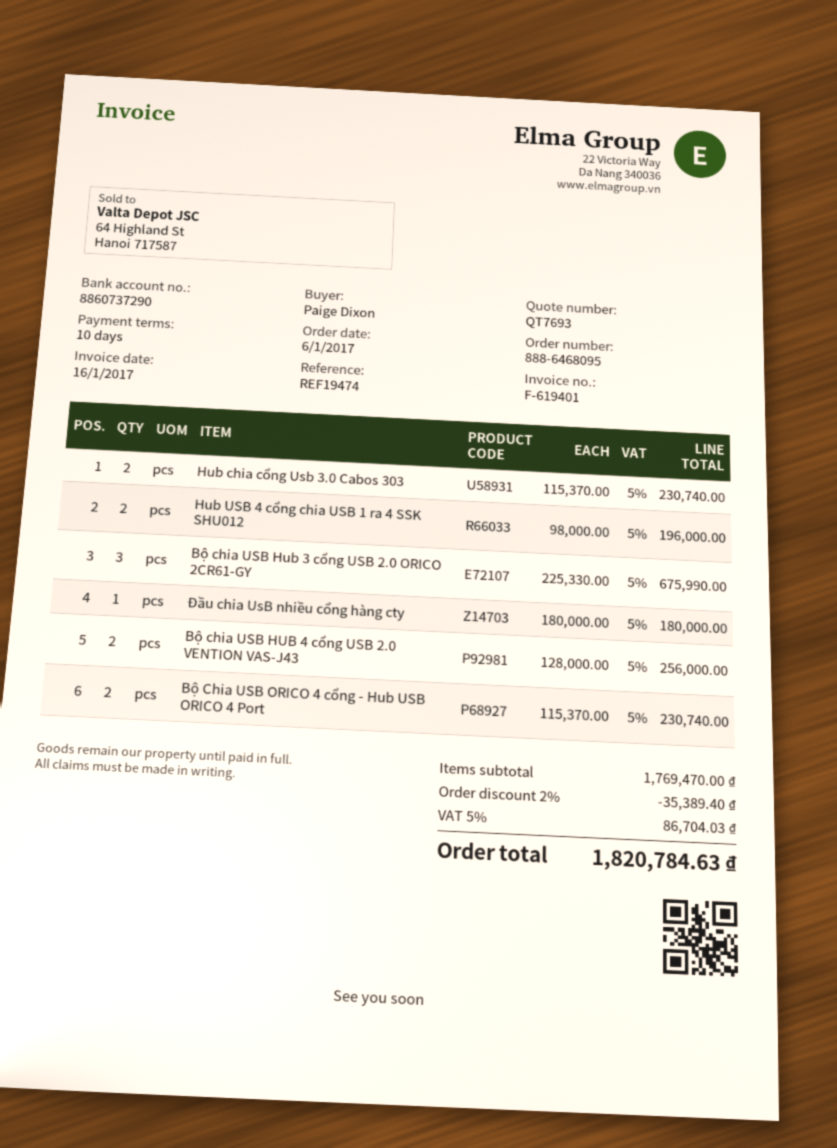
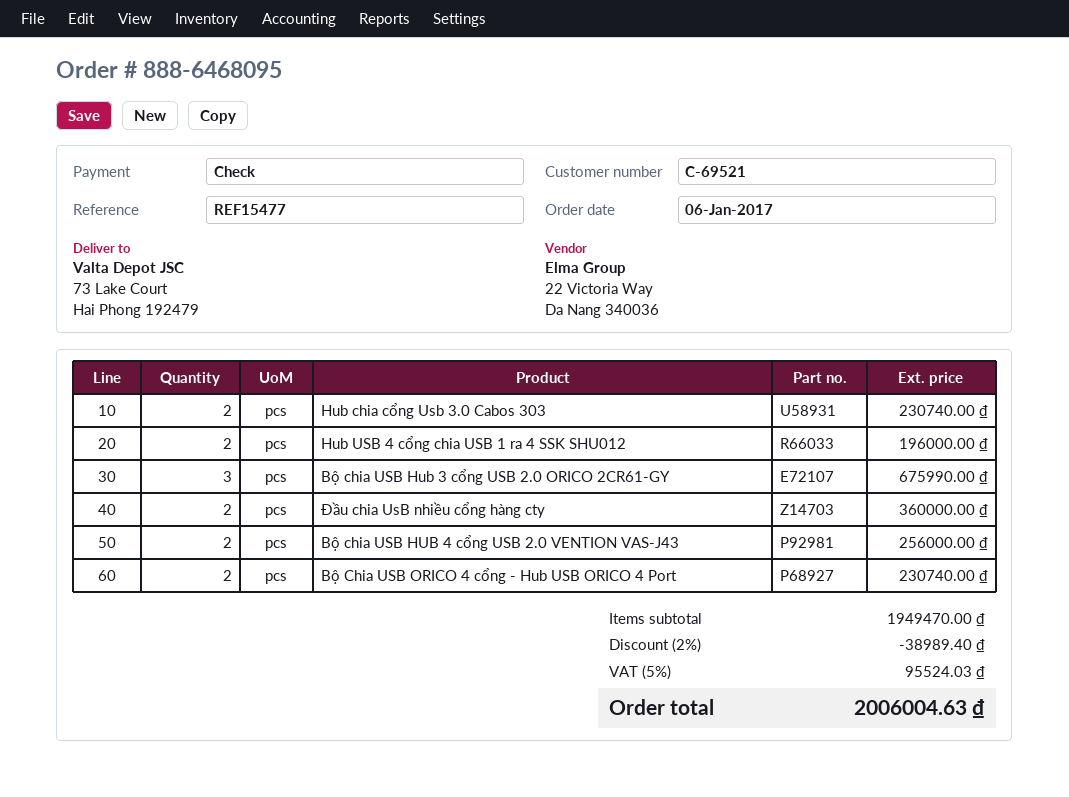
reference: REF19474 -> REF15477
Đầu chia UsB nhiều cổng hàng cty: 1 for 180000.00 -> 2 for 360000.00
subtotal: 1769470.00 -> 1949470.00
discount: 2% = 35389.40 -> 2% = 38989.40
tax: 5% = 86704.03 -> 5% = 95524.03
total: 1820784.63 -> 2006004.63

